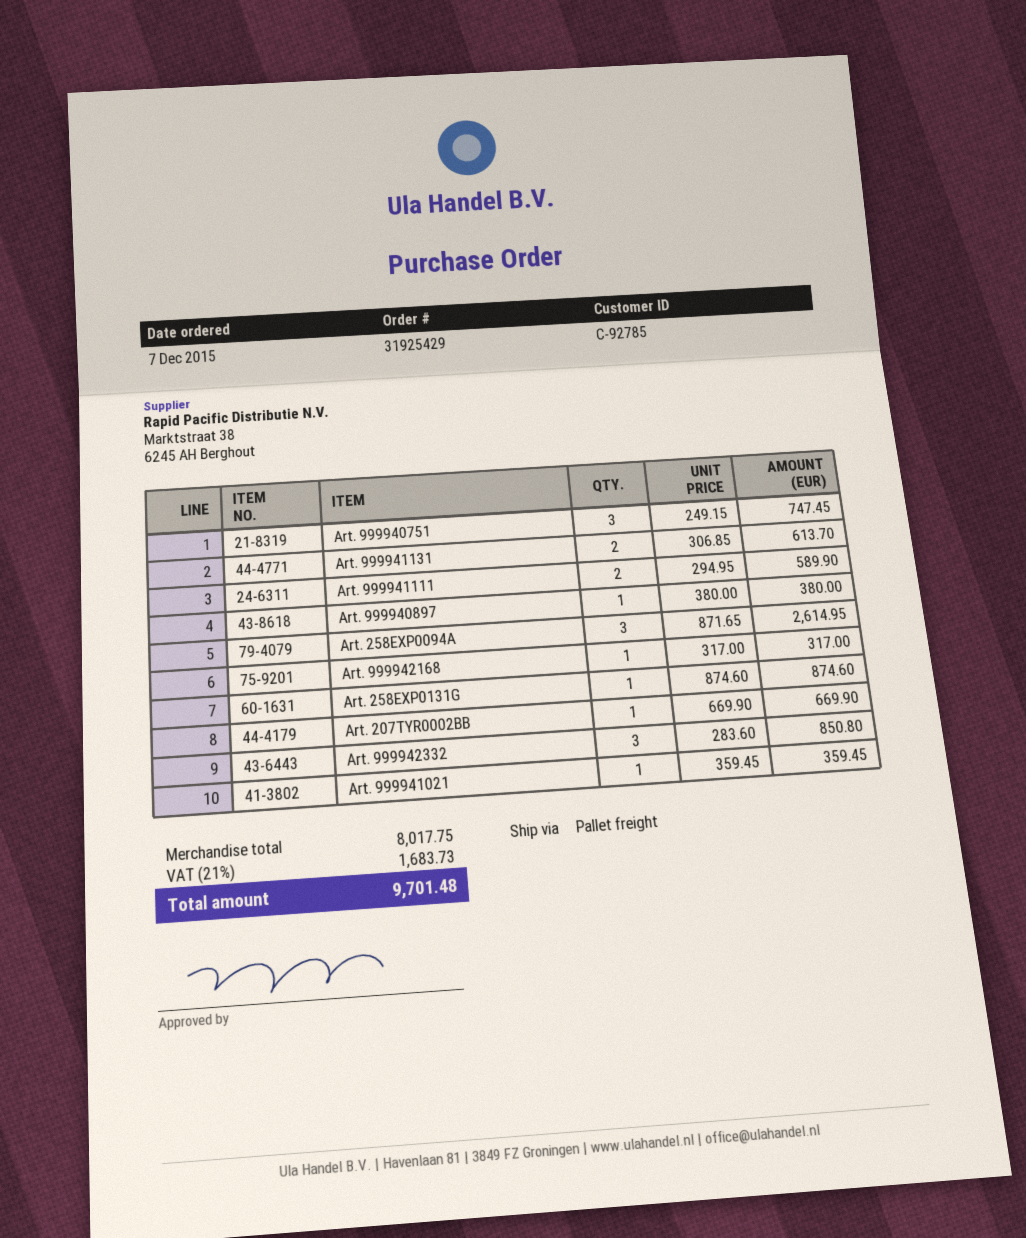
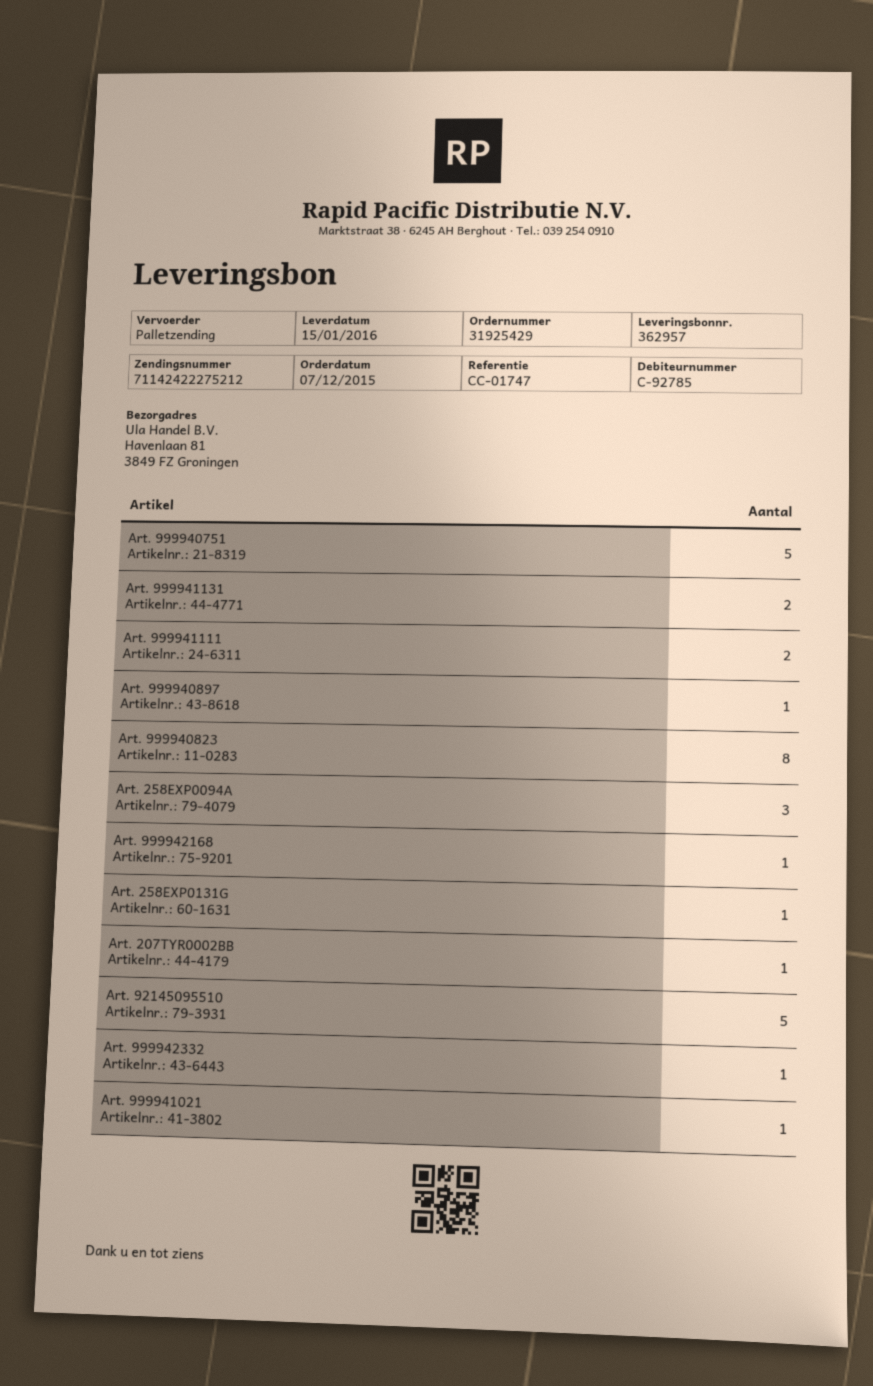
Art. 999940751: 3 -> 5
Art. 999942332: 3 -> 1
Art. 999940823: none -> 8
Art. 92145095510: none -> 5

